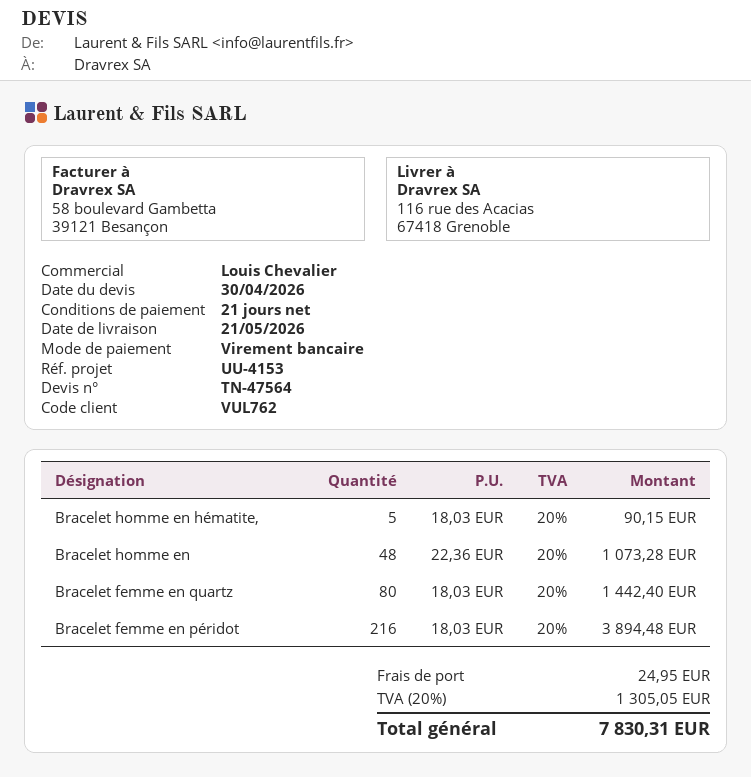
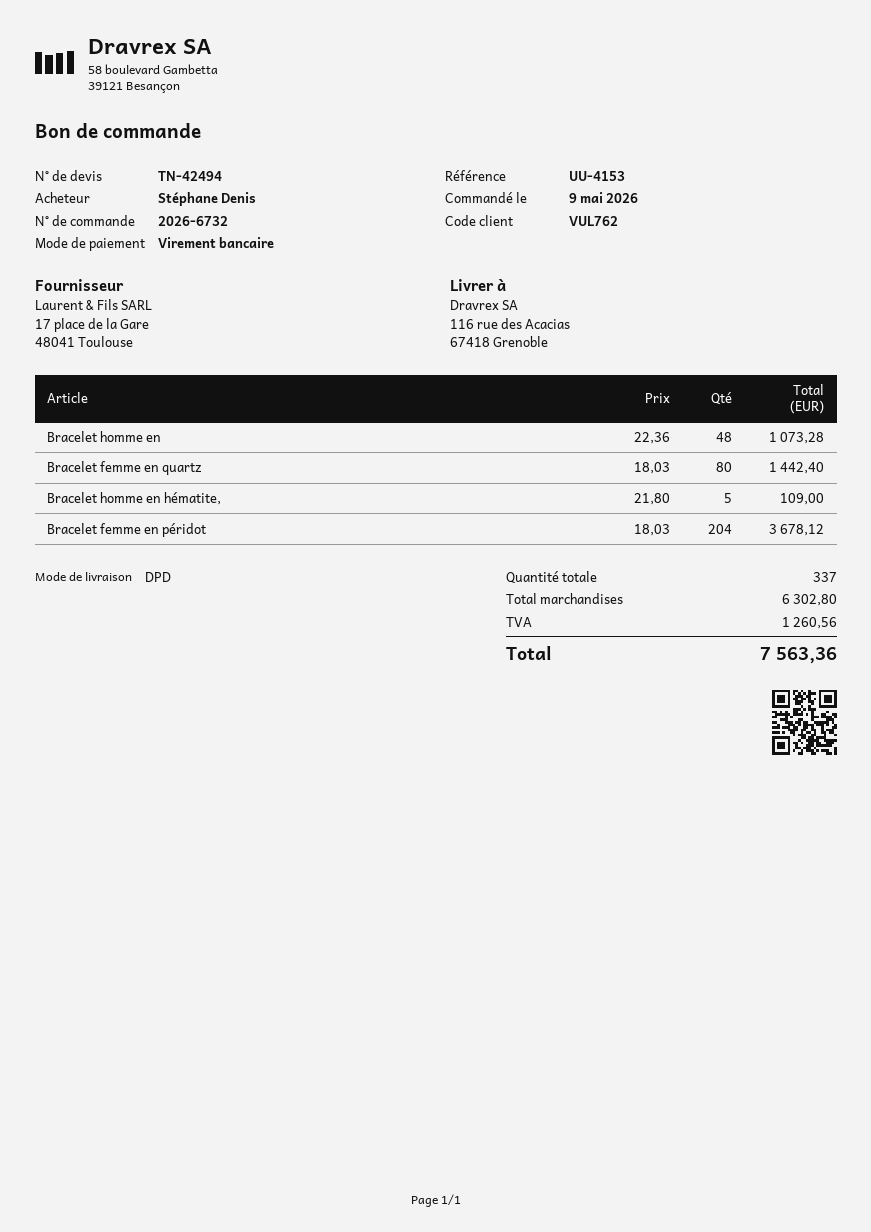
quote number: TN-47564 -> TN-42494
Bracelet homme en hématite,: 5 x 18.03 = 90.15 -> 5 x 21.80 = 109.00
Bracelet femme en péridot: 216 x 18.03 = 3894.48 -> 204 x 18.03 = 3678.12
shipping: 24.95 -> none
tax: 1305.05 -> 1260.56
total: 7830.31 -> 7563.36

